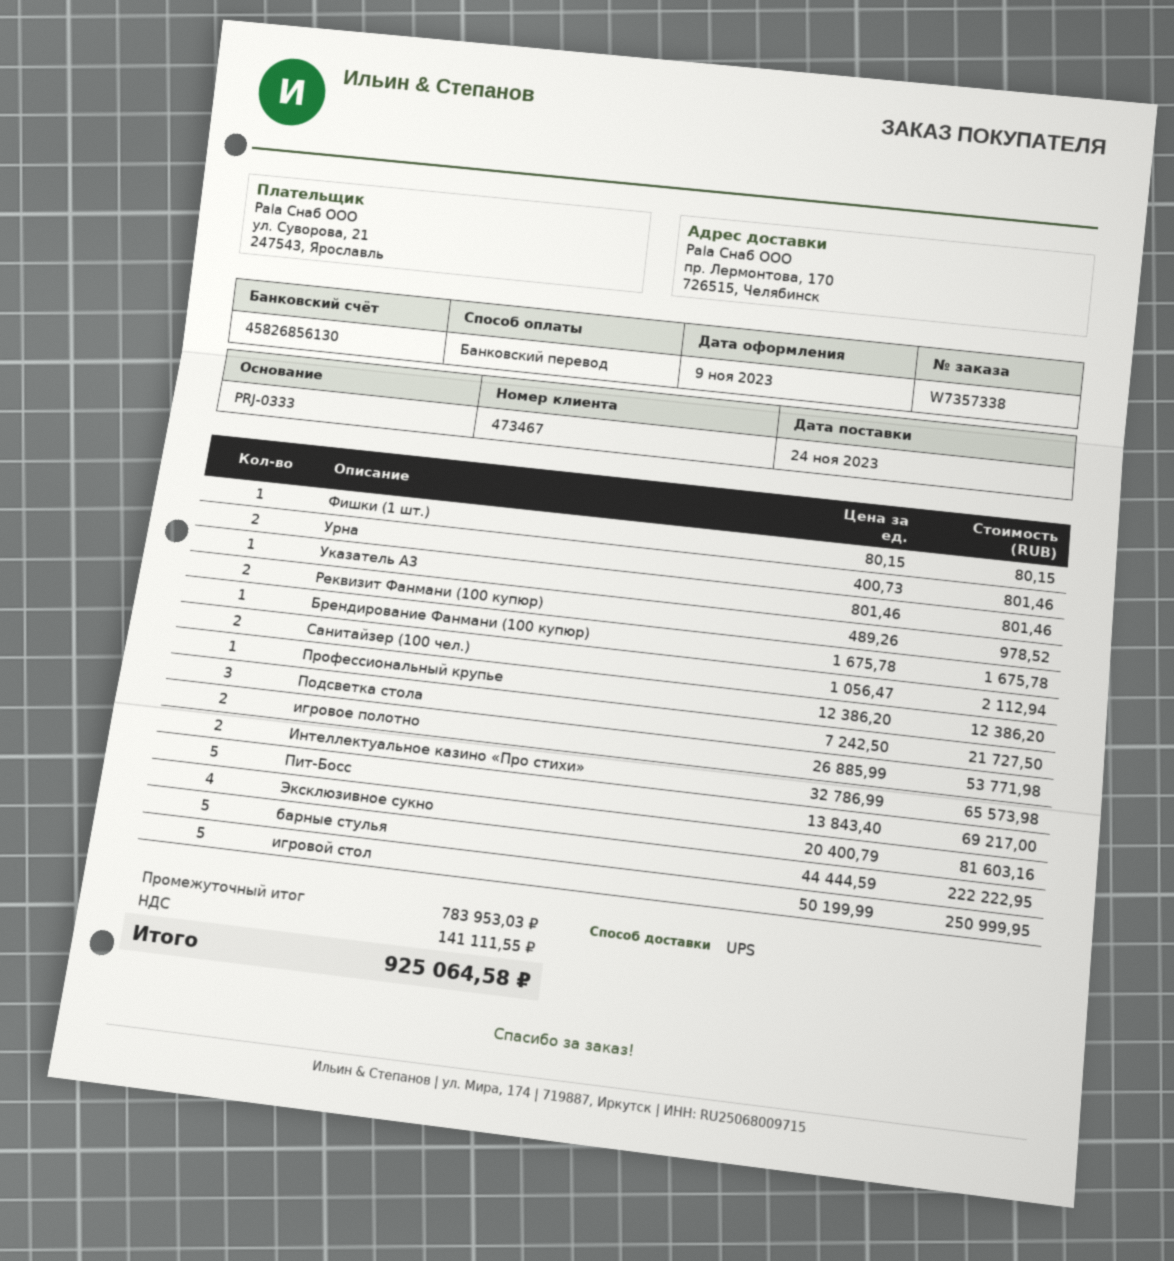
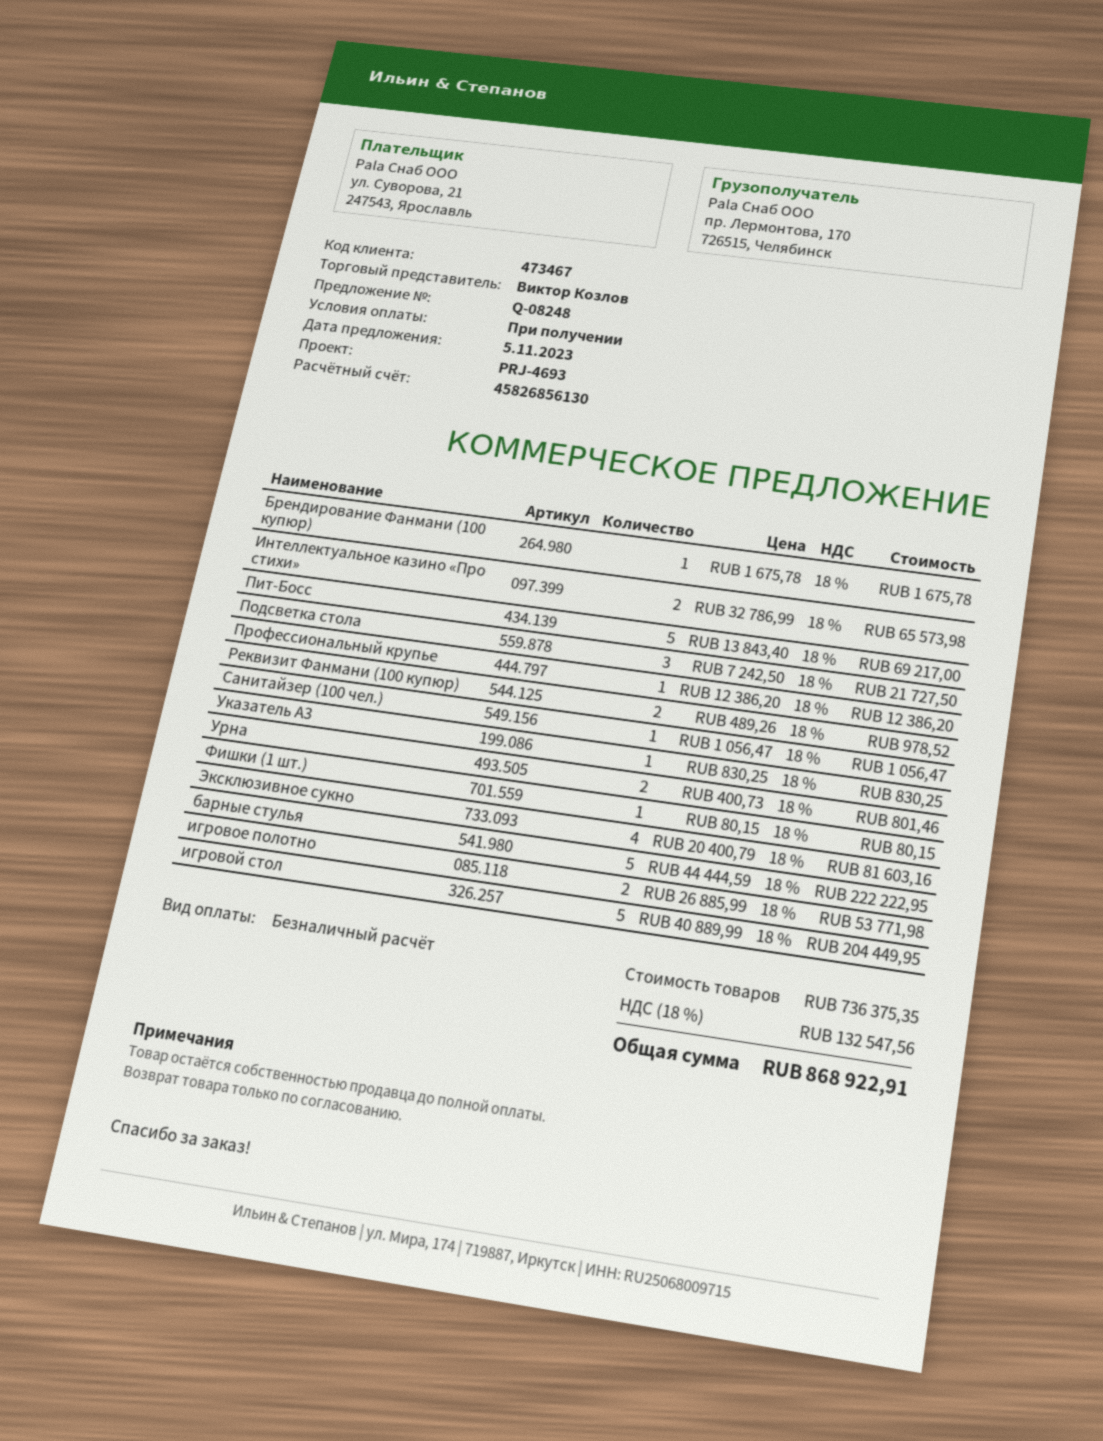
reference: PRJ-0333 -> PRJ-4693
Указатель А3: 1 x 801.46 = 801.46 -> 1 x 830.25 = 830.25
Санитайзер (100 чел.): 2 x 1056.47 = 2112.94 -> 1 x 1056.47 = 1056.47
игровой стол: 5 x 50199.99 = 250999.95 -> 5 x 40889.99 = 204449.95
subtotal: 783953.03 -> 736375.35
tax: 141111.55 -> 132547.56
total: 925064.58 -> 868922.91

